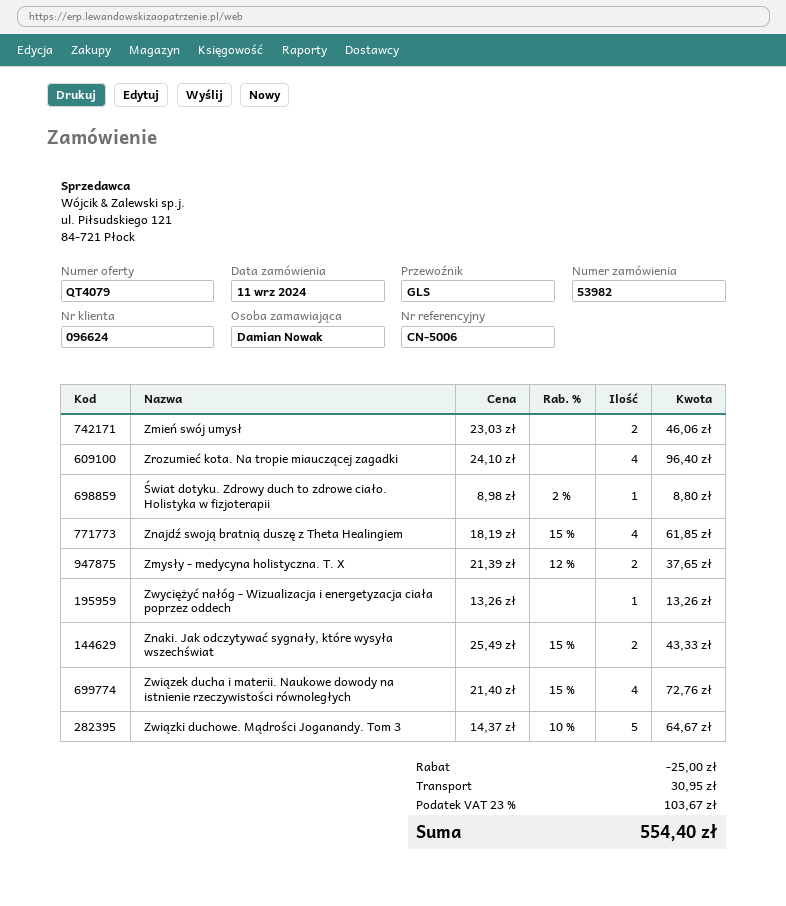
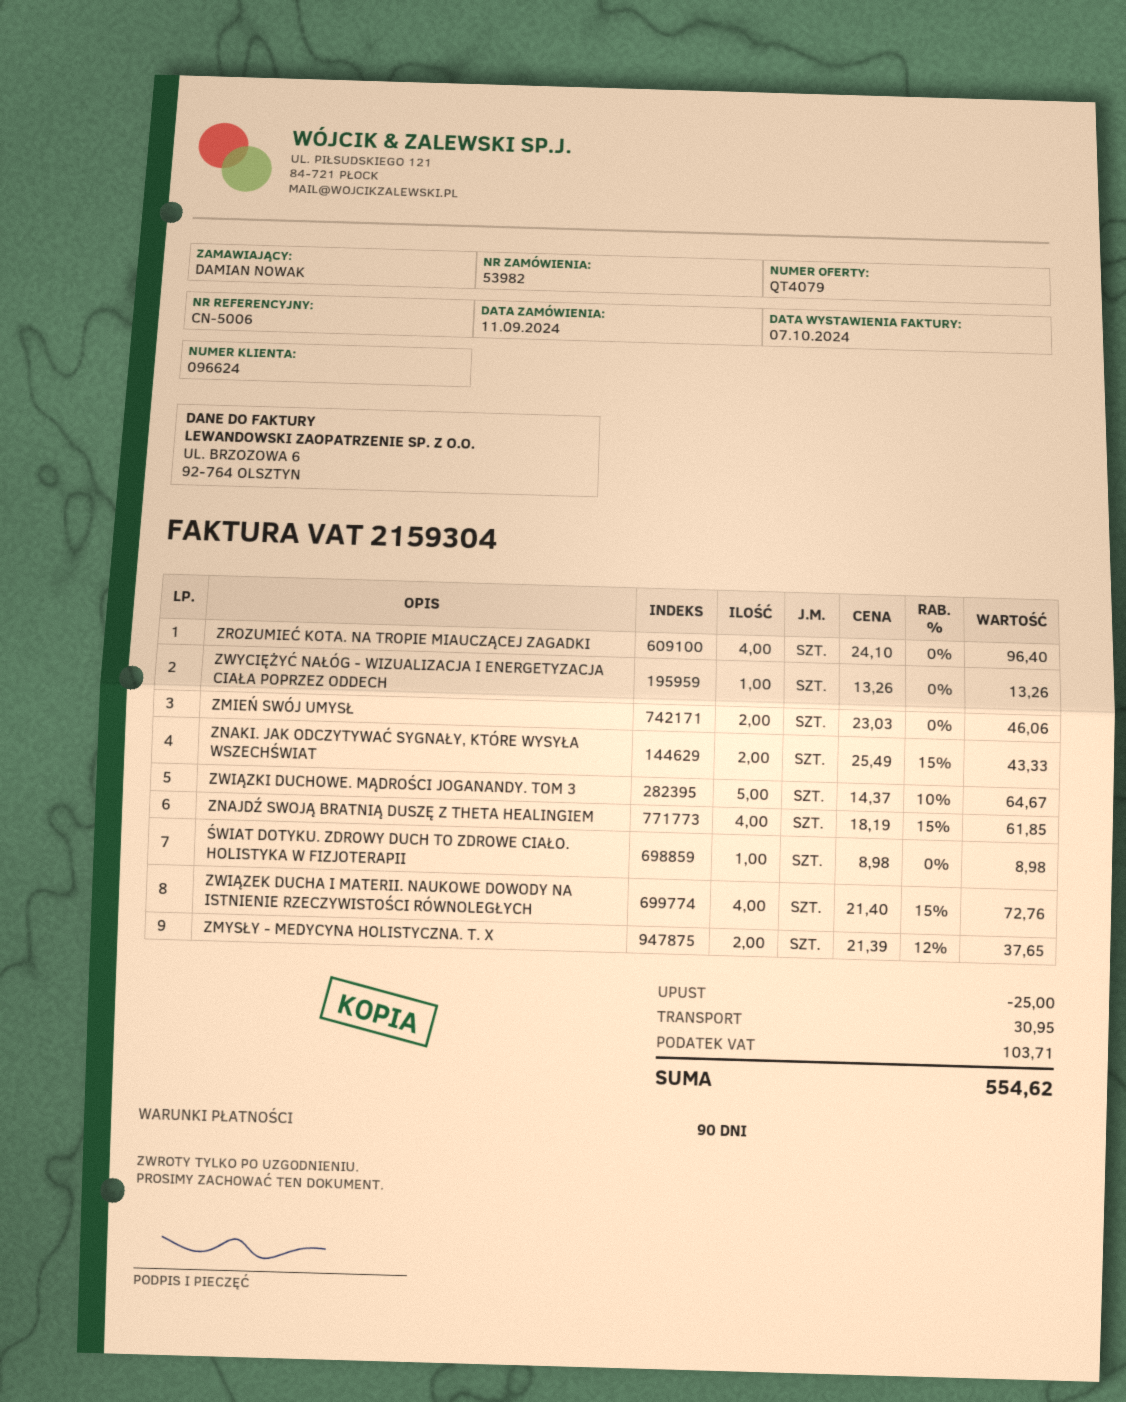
Świat dotyku. Zdrowy duch to zdrowe ciało. Holistyka w fizjoterapii: 1 x 8.98 - 2% = 8.80 -> 1 x 8.98 = 8.98
tax: 103.67 -> 103.71
total: 554.40 -> 554.62

